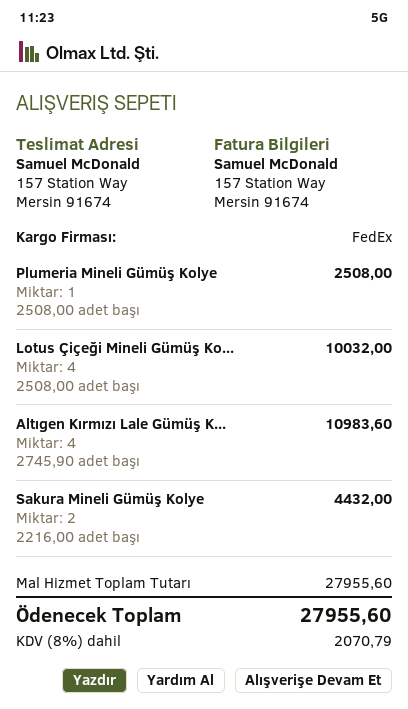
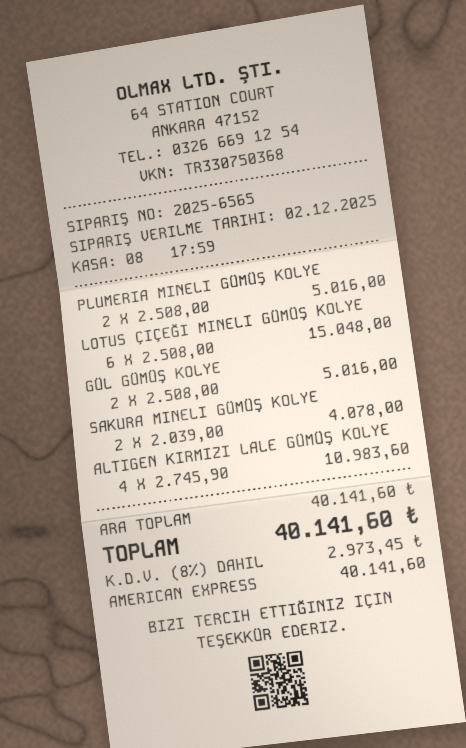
Plumeria Mineli Gümüş Kolye: 1 x 2508.00 = 2508.00 -> 2 x 2508.00 = 5016.00
Lotus Çiçeği Mineli Gümüş Ko...: 4 x 2508.00 = 10032.00 -> 6 x 2508.00 = 15048.00
Sakura Mineli Gümüş Kolye: 2 x 2216.00 = 4432.00 -> 2 x 2039.00 = 4078.00
GÜL GÜMÜŞ KOLYE: none -> 2 x 2508.00 = 5016.00
subtotal: 27955.60 -> 40141.60
tax: 8% = 2070.79 -> 8% = 2973.45
total: 27955.60 -> 40141.60

